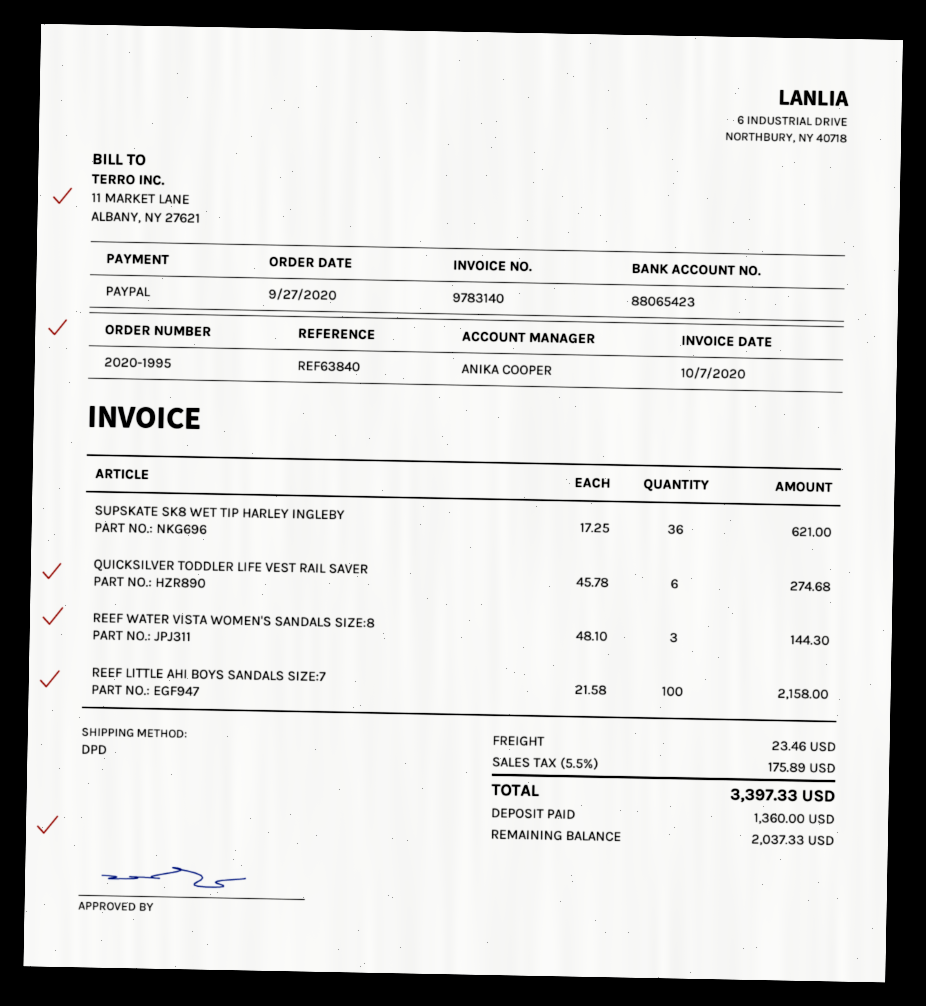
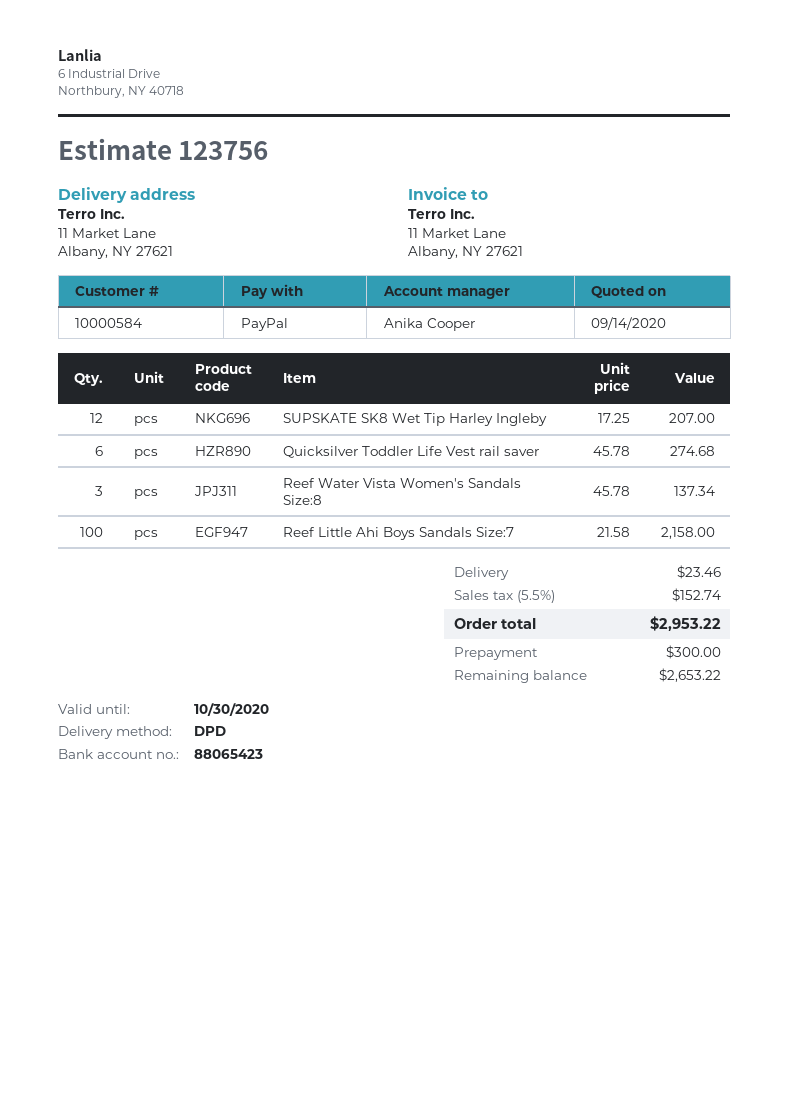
SUPSKATE SK8 WET TIP HARLEY INGLEBY: 36 x 17.25 = 621.00 -> 12 x 17.25 = 207.00
REEF WATER VISTA WOMEN'S SANDALS SIZE:8: 3 x 48.10 = 144.30 -> 3 x 45.78 = 137.34
tax: 5.5% = 175.89 -> 5.5% = 152.74
total: 3397.33 -> 2953.22
deposit: 1360.00 -> 300.00
balance: 2037.33 -> 2653.22

